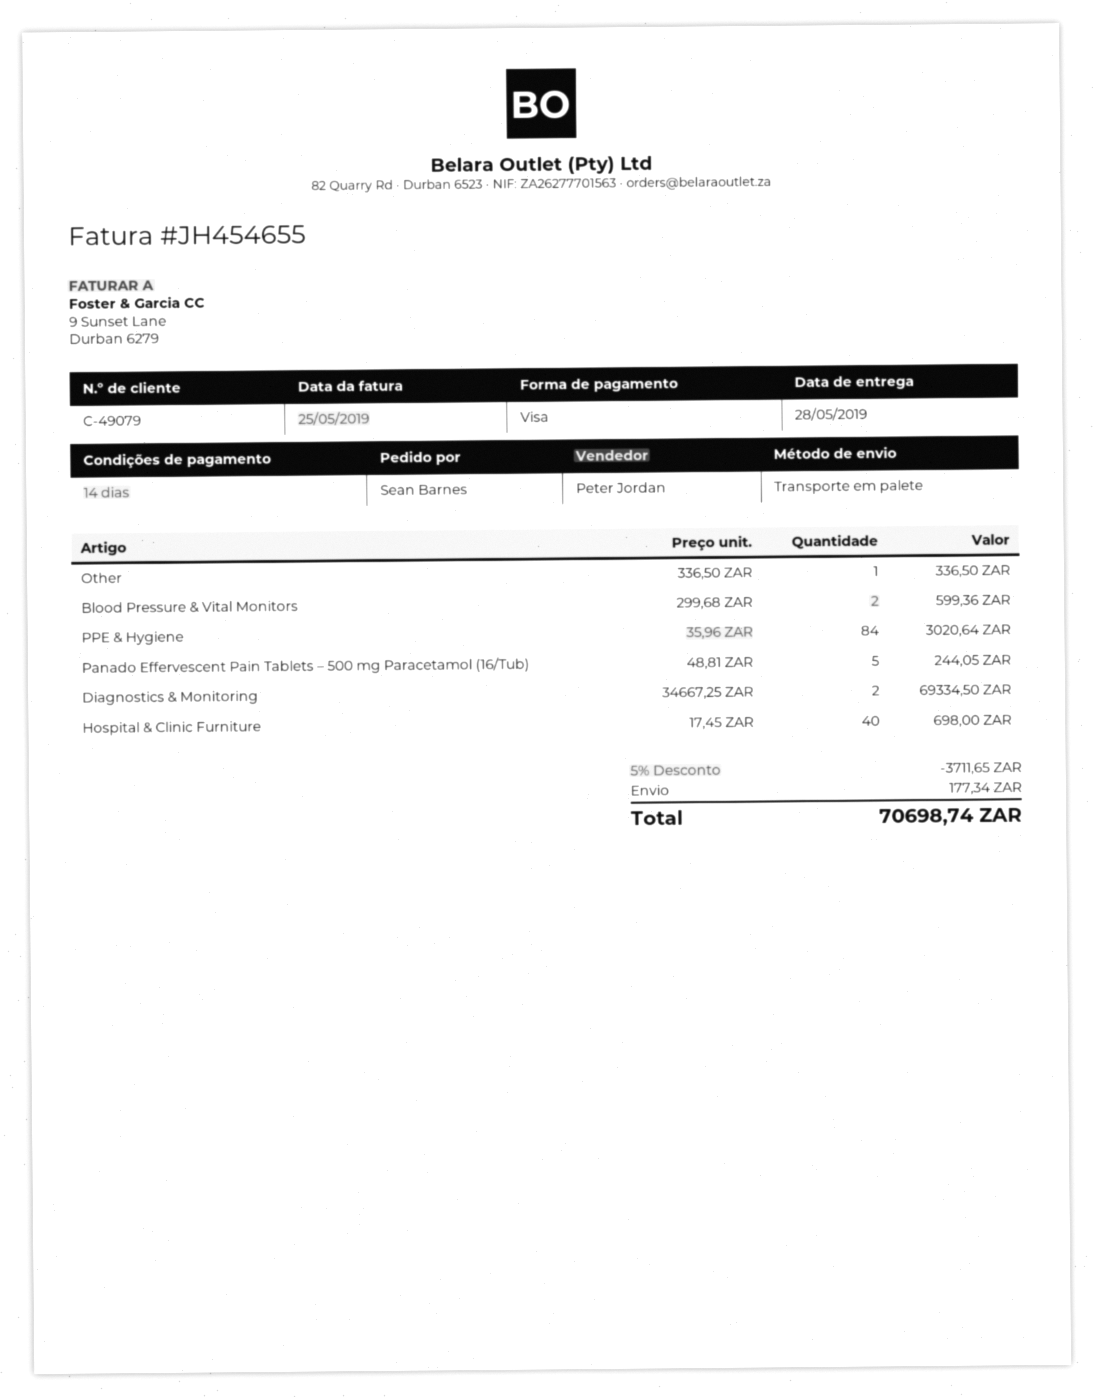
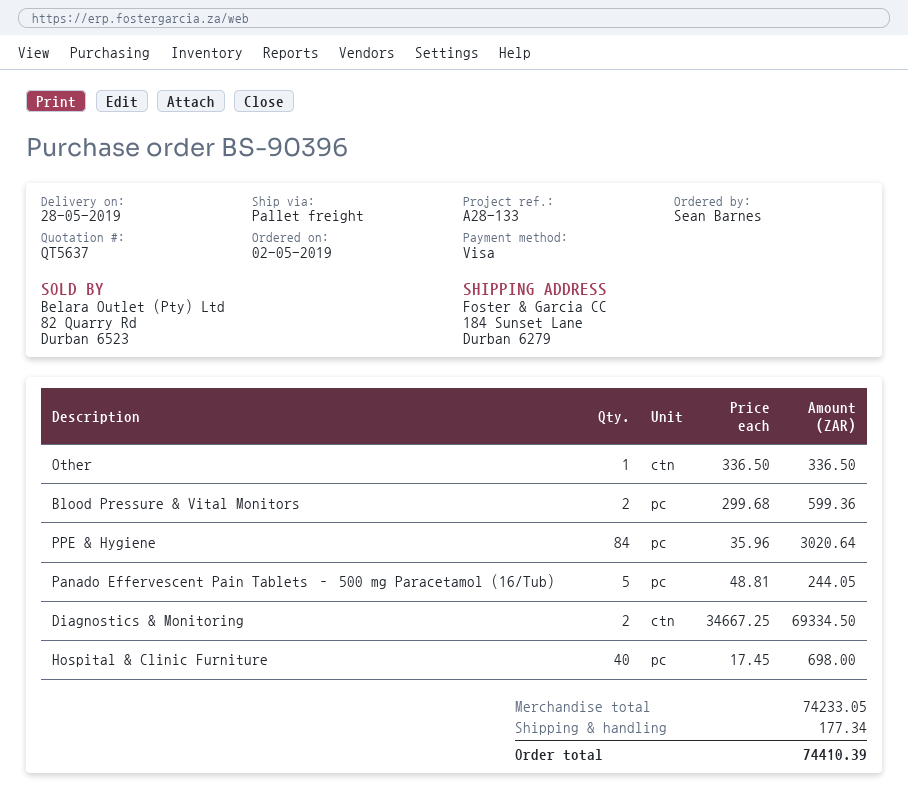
discount: 5% = 3711.65 -> none
total: 70698.74 -> 74410.39

